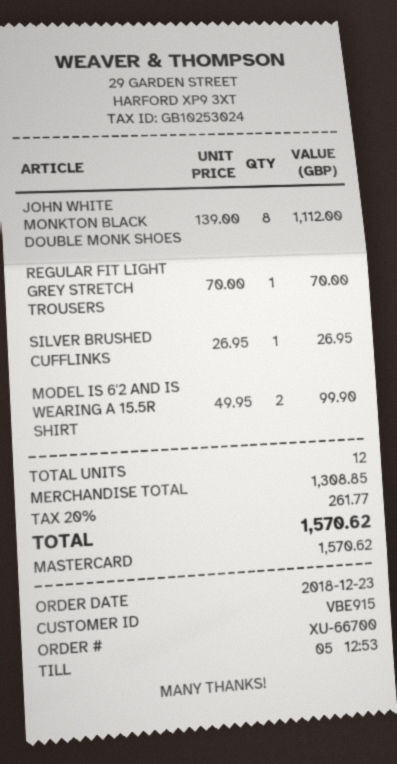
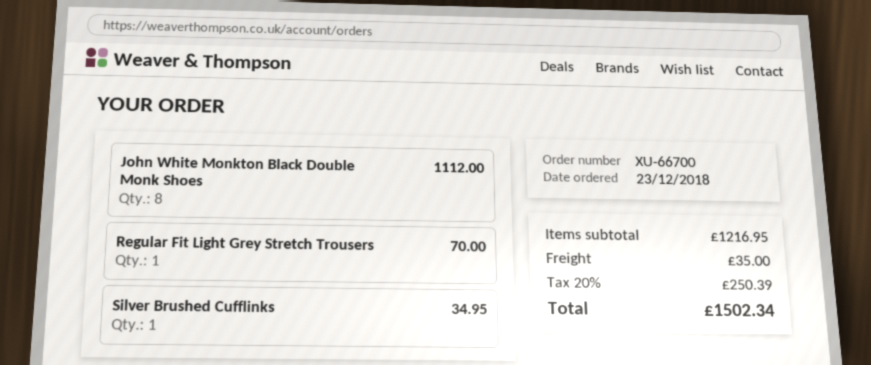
SILVER BRUSHED CUFFLINKS: 1 for 26.95 -> 1 for 34.95
MODEL IS 6'2 AND IS WEARING A 15.5R SHIRT: 2 for 99.90 -> none
subtotal: 1308.85 -> 1216.95
shipping: none -> 35.00
tax: 20% = 261.77 -> 20% = 250.39
total: 1570.62 -> 1502.34

